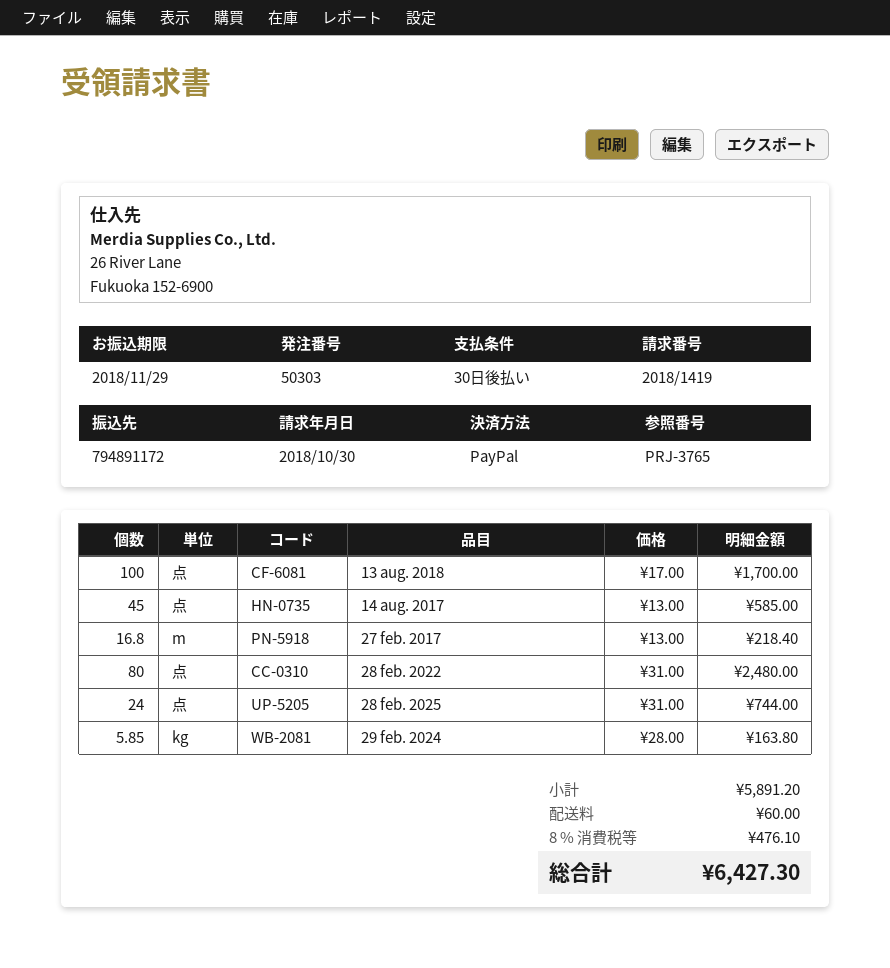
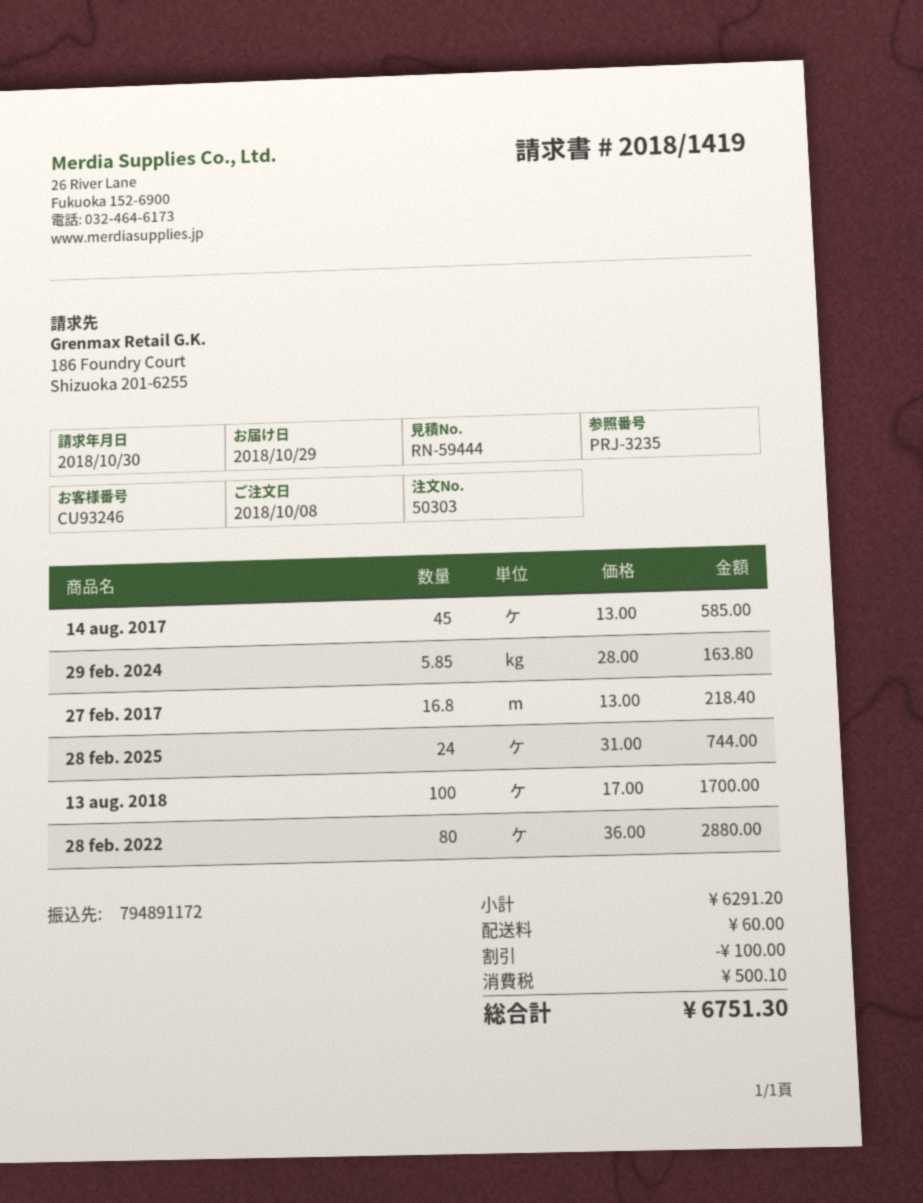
reference: PRJ-3765 -> PRJ-3235
28 feb. 2022: 80 x 31.00 = 2480.00 -> 80 x 36.00 = 2880.00
subtotal: 5891.20 -> 6291.20
discount: none -> 100.00
tax: 476.10 -> 500.10
total: 6427.30 -> 6751.30

